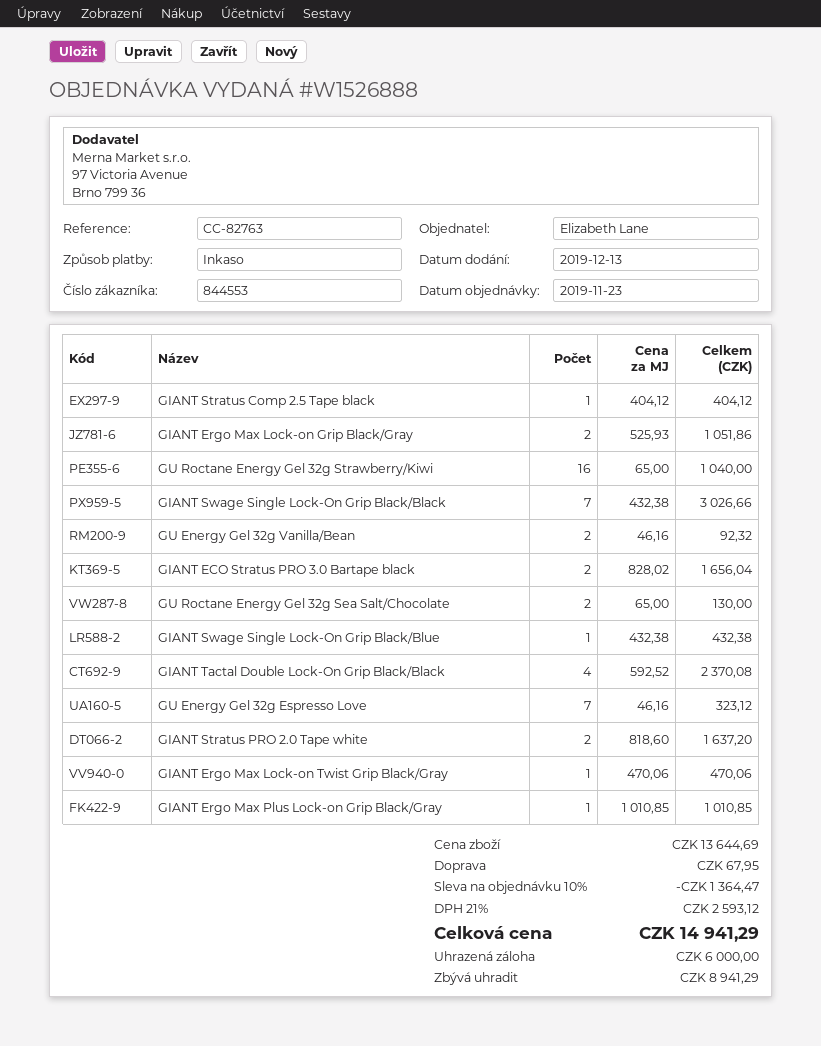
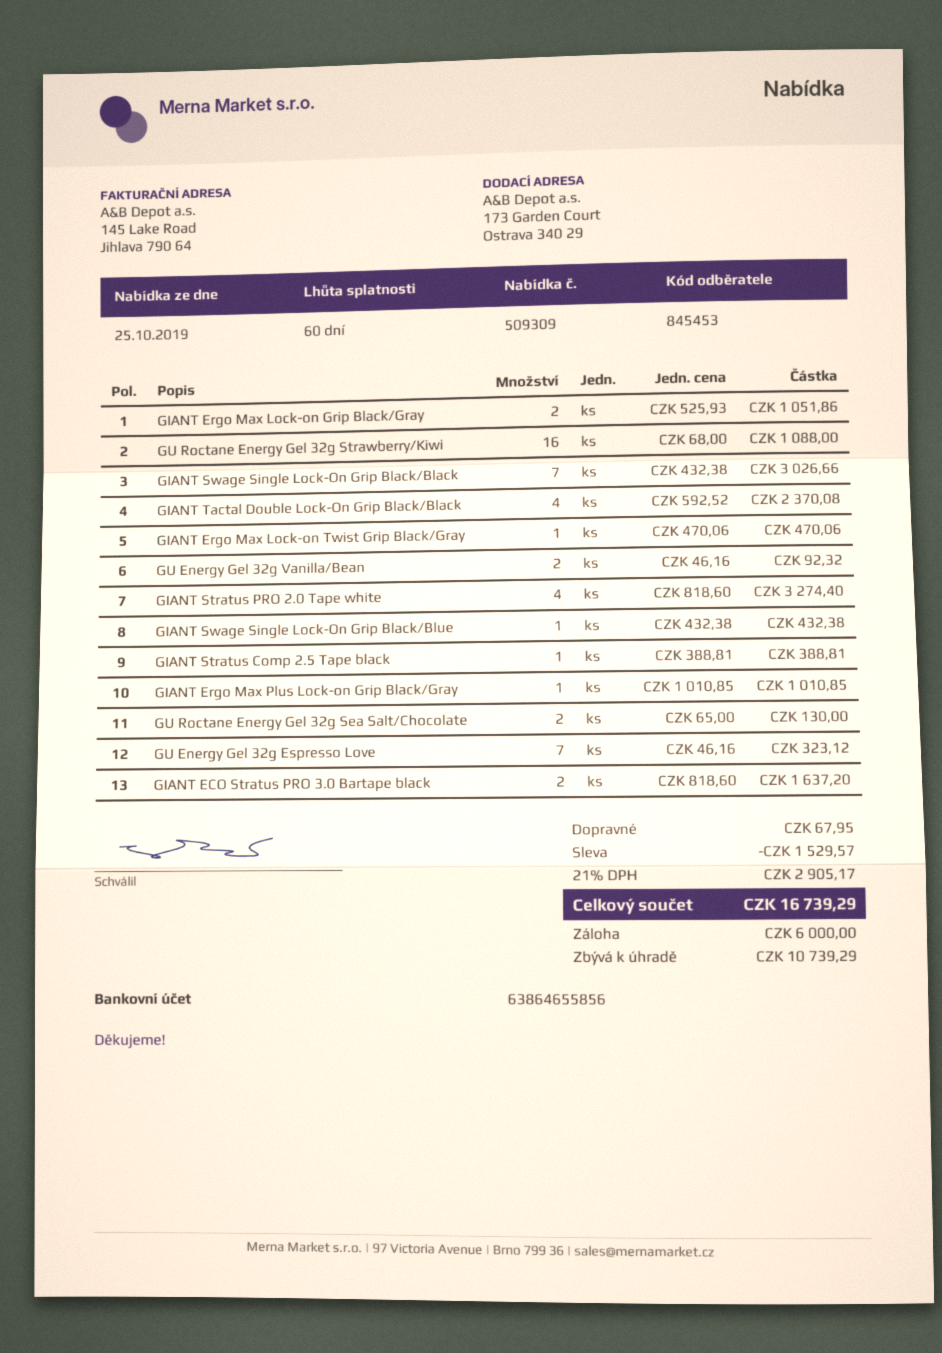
customer number: 844553 -> 845453
GIANT Stratus Comp 2.5 Tape black: 1 x 404.12 = 404.12 -> 1 x 388.81 = 388.81
GU Roctane Energy Gel 32g Strawberry/Kiwi: 16 x 65.00 = 1040.00 -> 16 x 68.00 = 1088.00
GIANT ECO Stratus PRO 3.0 Bartape black: 2 x 828.02 = 1656.04 -> 2 x 818.60 = 1637.20
GIANT Stratus PRO 2.0 Tape white: 2 x 818.60 = 1637.20 -> 4 x 818.60 = 3274.40
discount: 1364.47 -> 1529.57
tax: 21% = 2593.12 -> 21% = 2905.17
total: 14941.29 -> 16739.29
balance: 8941.29 -> 10739.29

